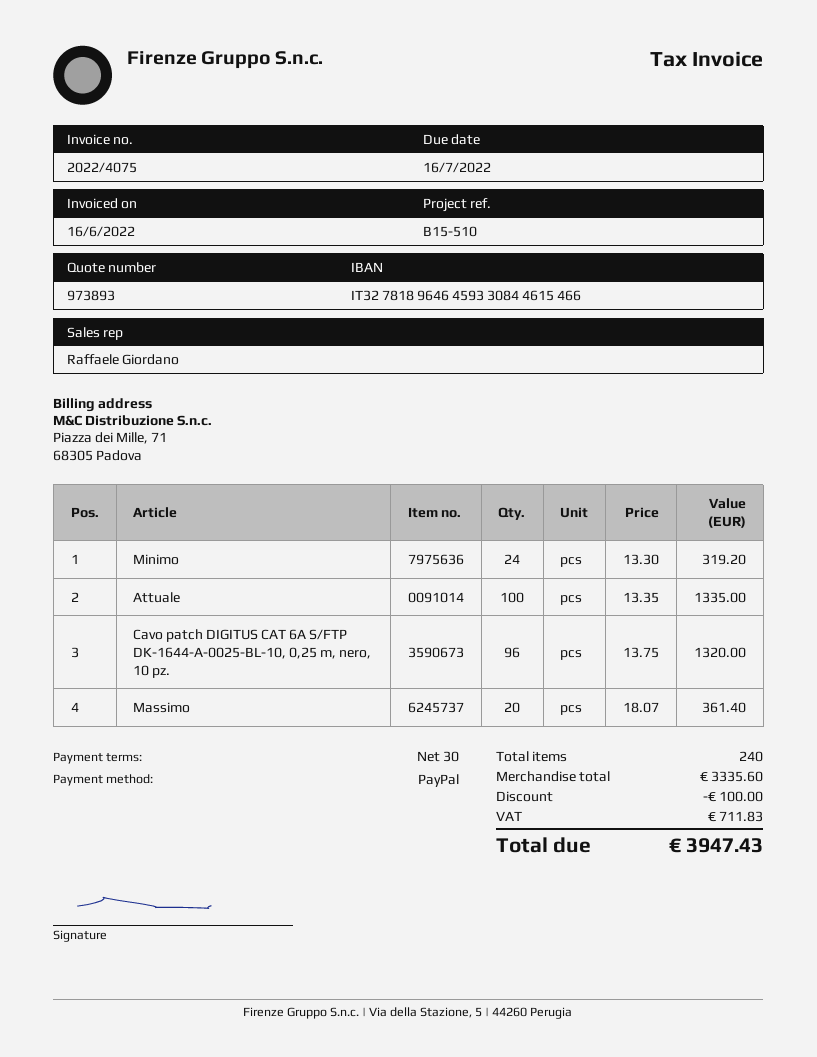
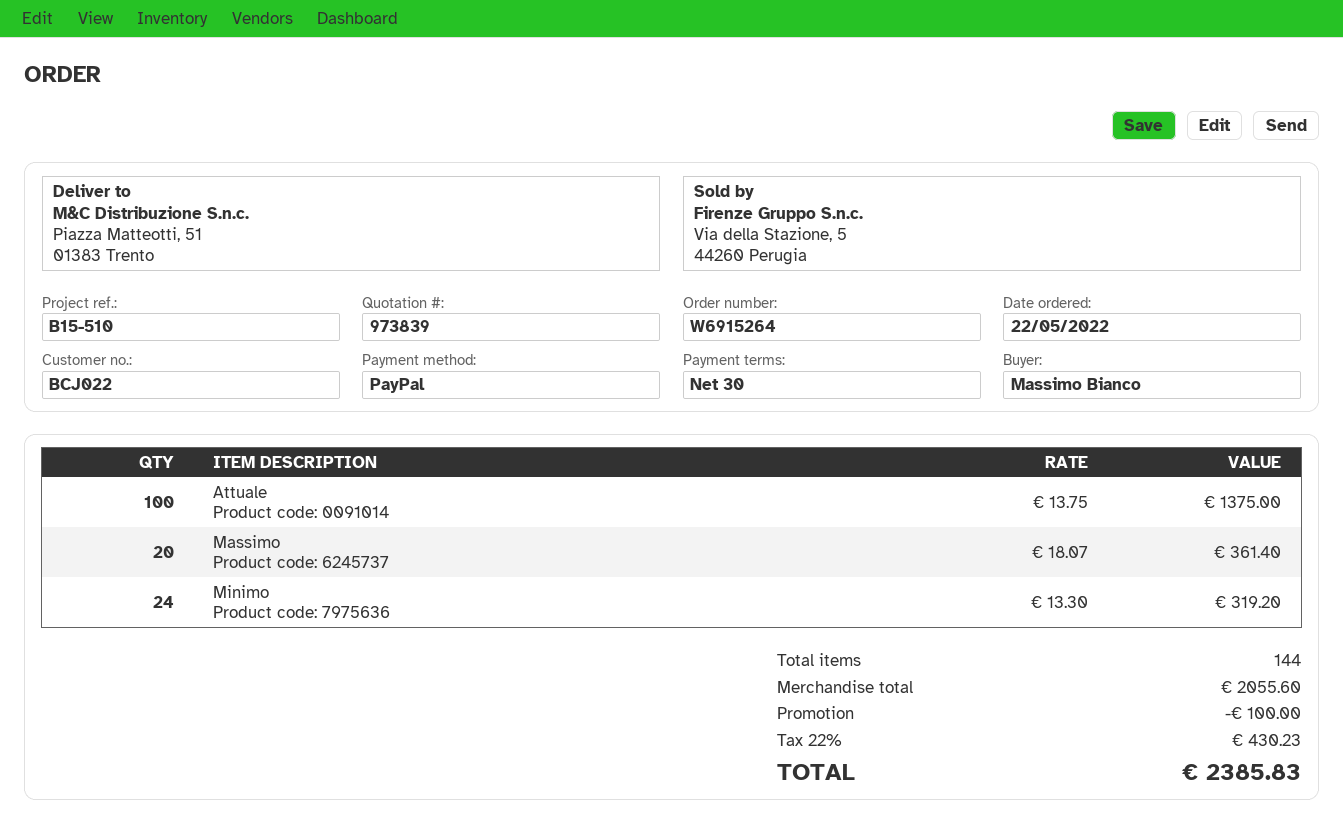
quote number: 973893 -> 973839
Attuale: 100 x 13.35 = 1335.00 -> 100 x 13.75 = 1375.00
Cavo patch DIGITUS CAT 6A S/FTP DK-1644-A-0025-BL-10, 0,25 m, nero, 10 pz.: 96 x 13.75 = 1320.00 -> none
total quantity: 240 -> 144
subtotal: 3335.60 -> 2055.60
tax: 711.83 -> 430.23
total: 3947.43 -> 2385.83

